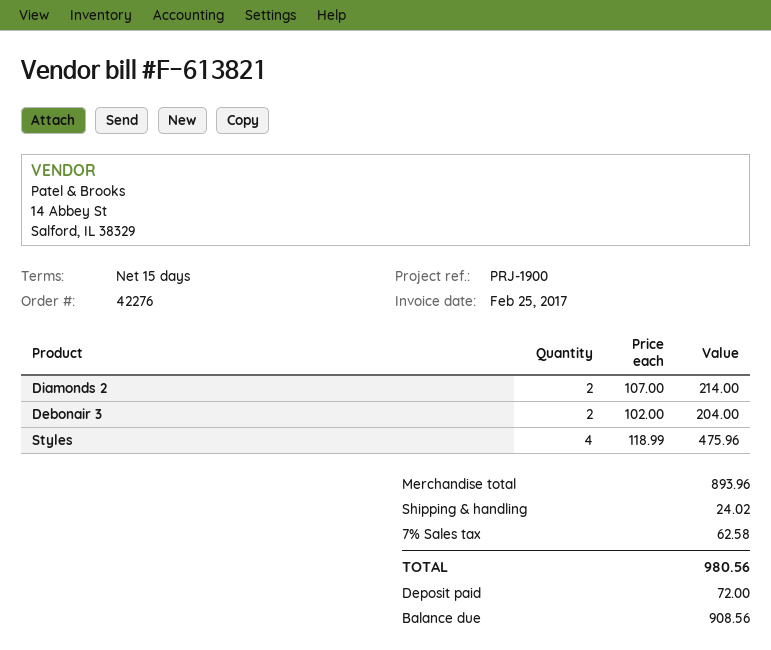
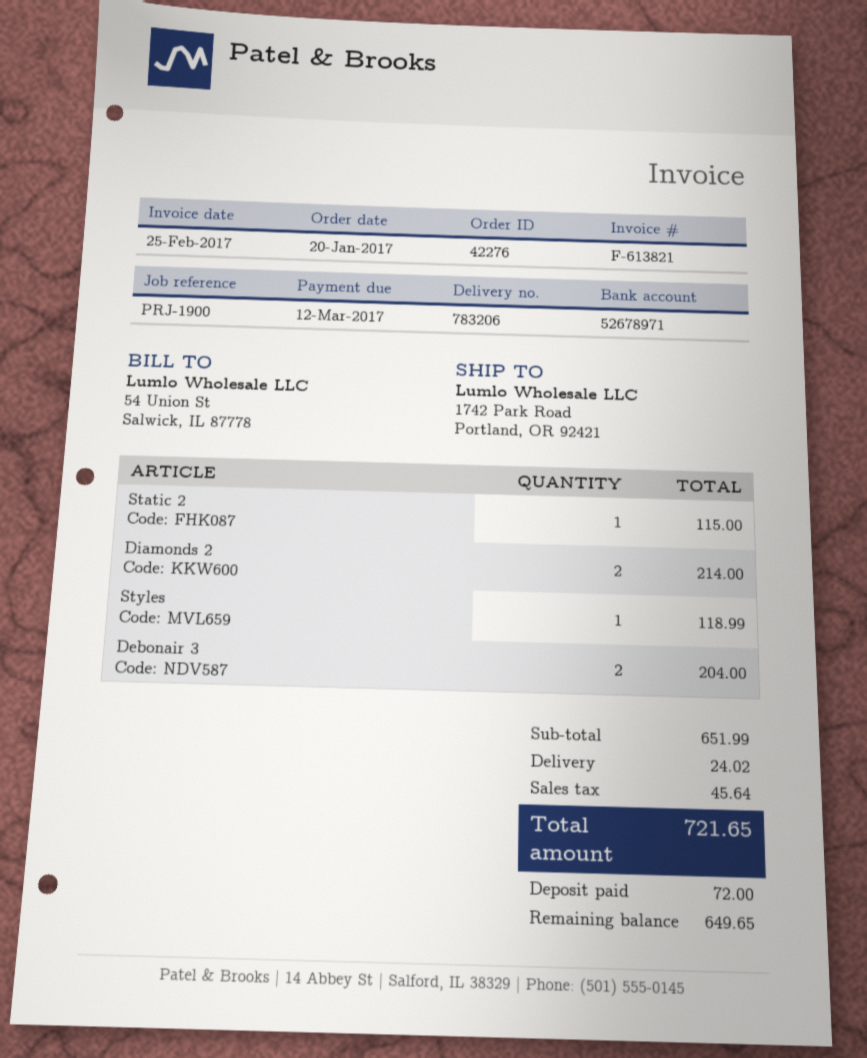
Styles: 4 for 475.96 -> 1 for 118.99
Static 2: none -> 1 for 115.00
subtotal: 893.96 -> 651.99
tax: 62.58 -> 45.64
total: 980.56 -> 721.65
balance: 908.56 -> 649.65

